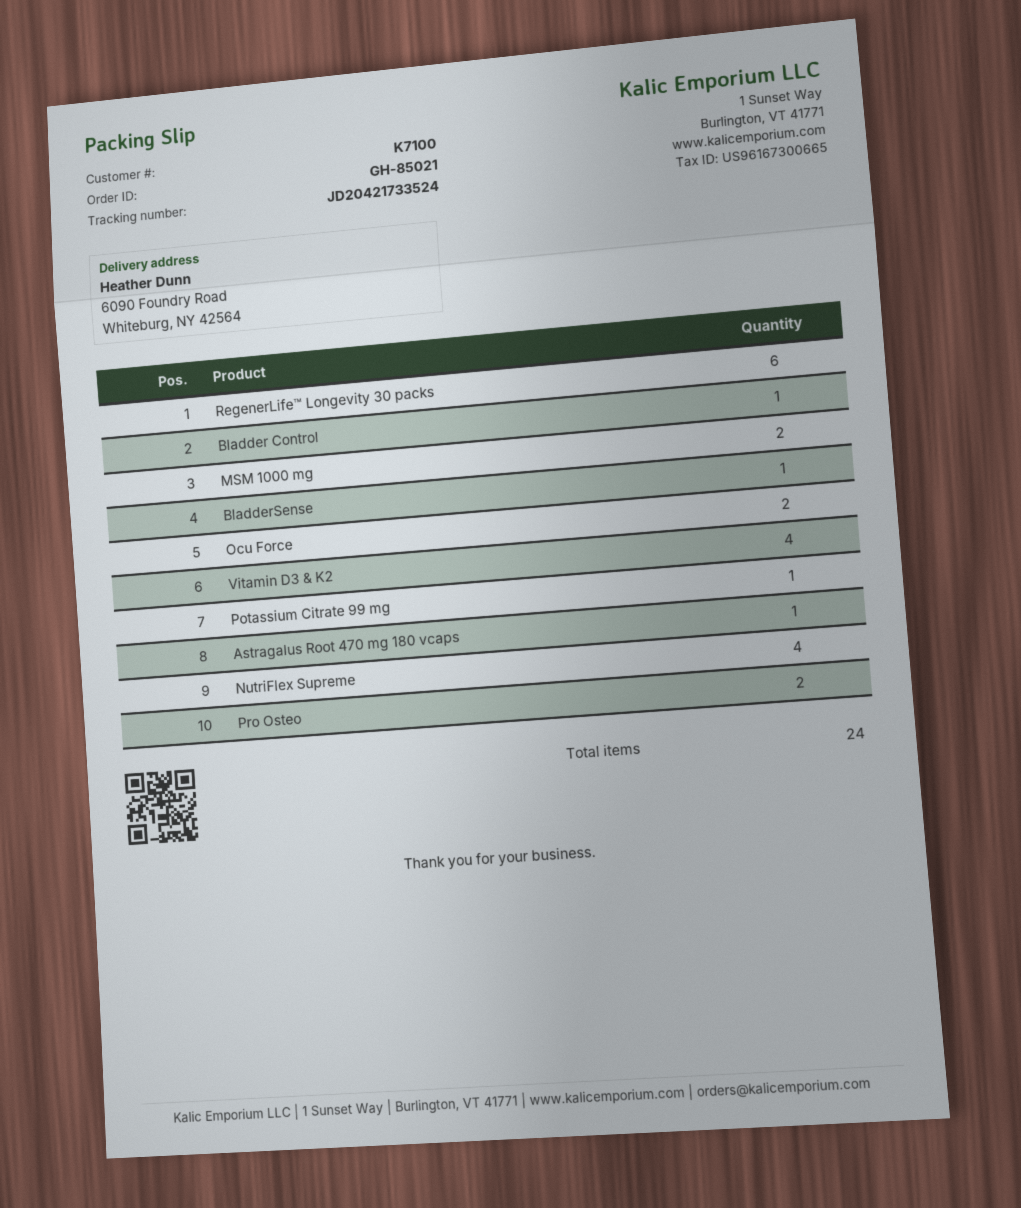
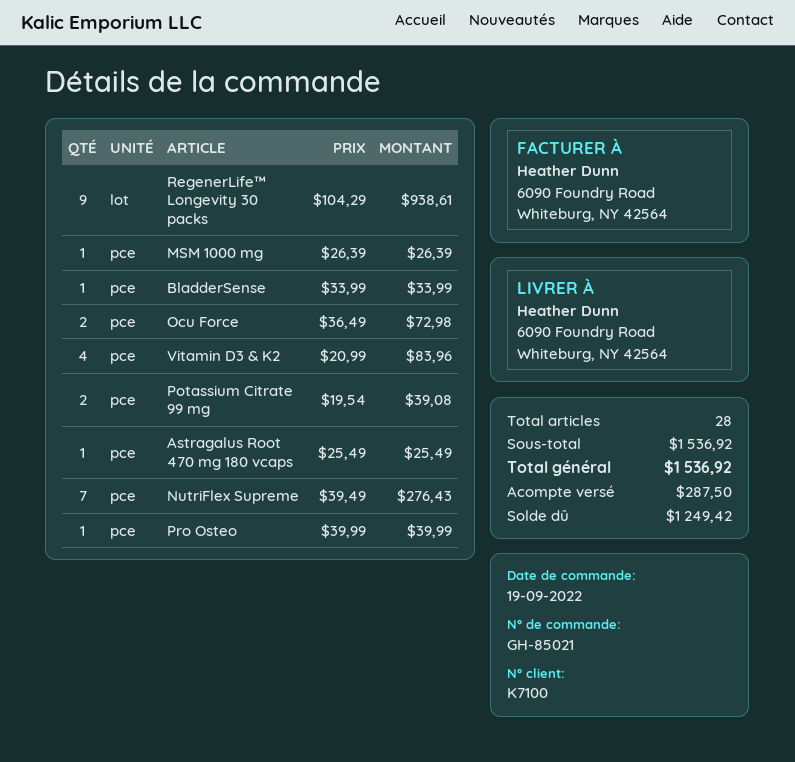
RegenerLife™ Longevity 30 packs: 6 -> 9
Bladder Control: 1 -> none
MSM 1000 mg: 2 -> 1
Potassium Citrate 99 mg: 1 -> 2
NutriFlex Supreme: 4 -> 7
Pro Osteo: 2 -> 1
total quantity: 24 -> 28

